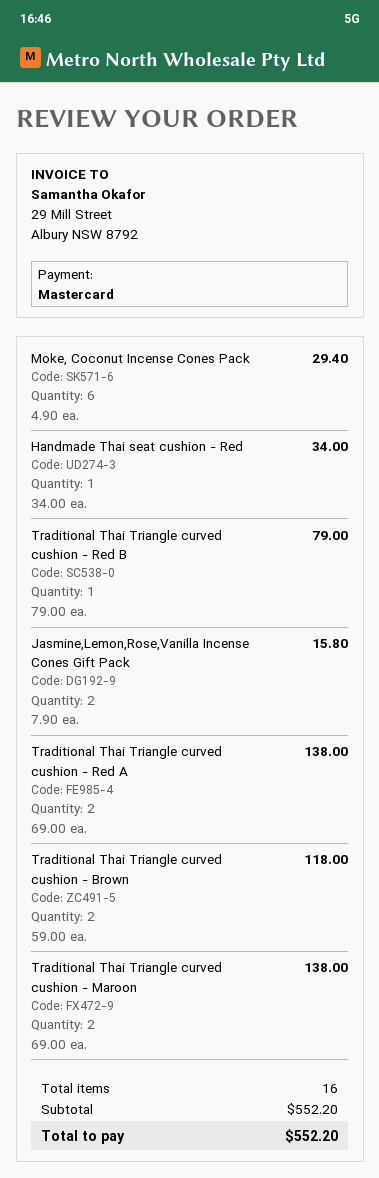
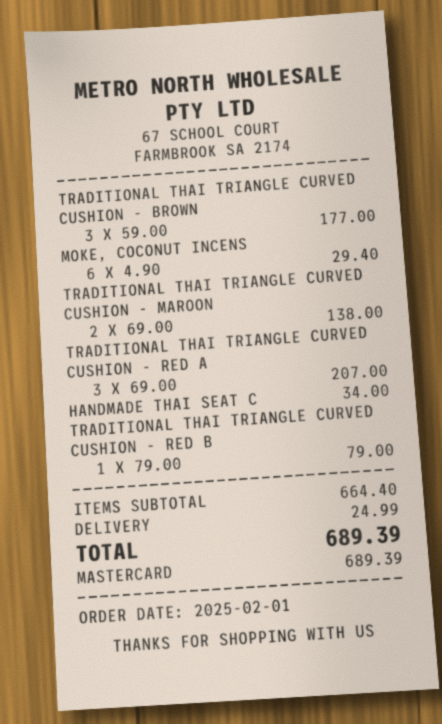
Jasmine,Lemon,Rose,Vanilla Incense Cones Gift Pack: 2 x 7.90 = 15.80 -> none
Traditional Thai Triangle curved cushion - Red A: 2 x 69.00 = 138.00 -> 3 x 69.00 = 207.00
Traditional Thai Triangle curved cushion - Brown: 2 x 59.00 = 118.00 -> 3 x 59.00 = 177.00
subtotal: 552.20 -> 664.40
shipping: none -> 24.99
total: 552.20 -> 689.39

